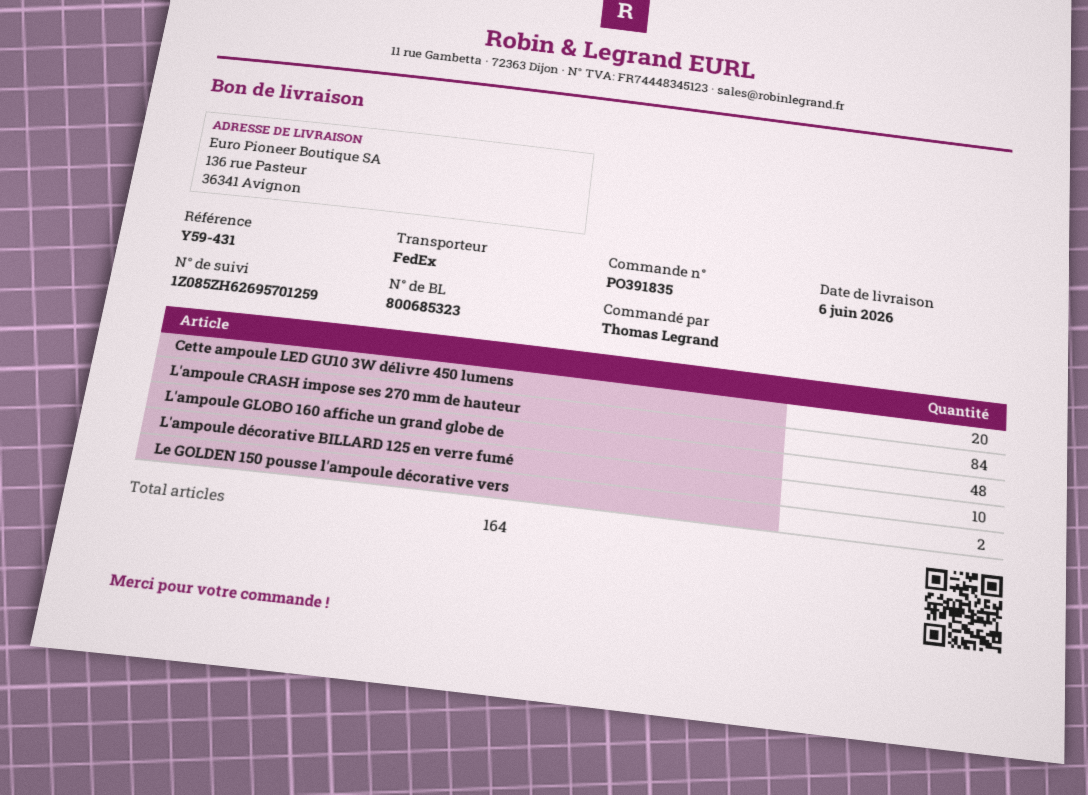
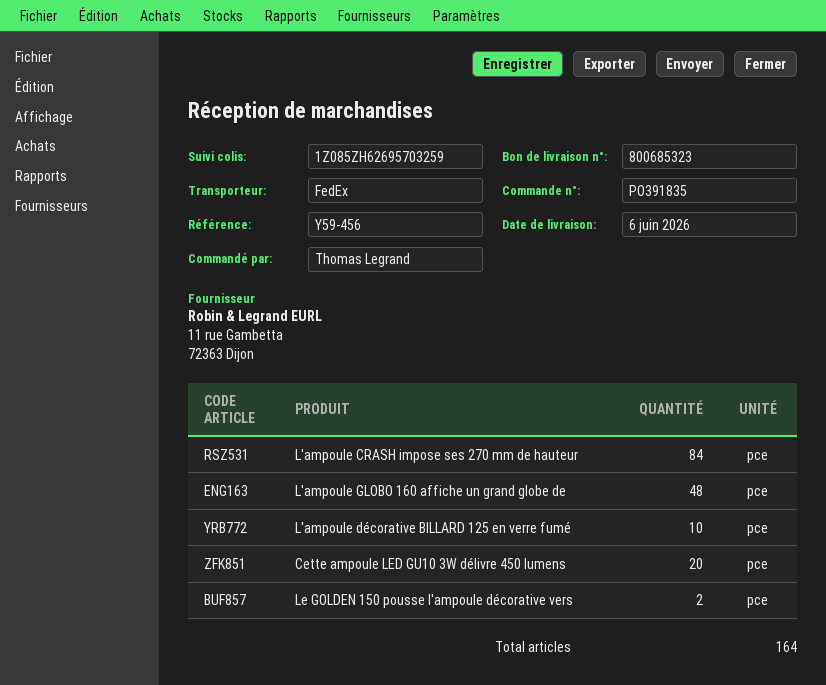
reference: Y59-431 -> Y59-456
tracking number: 1Z085ZH62695701259 -> 1Z085ZH62695703259

